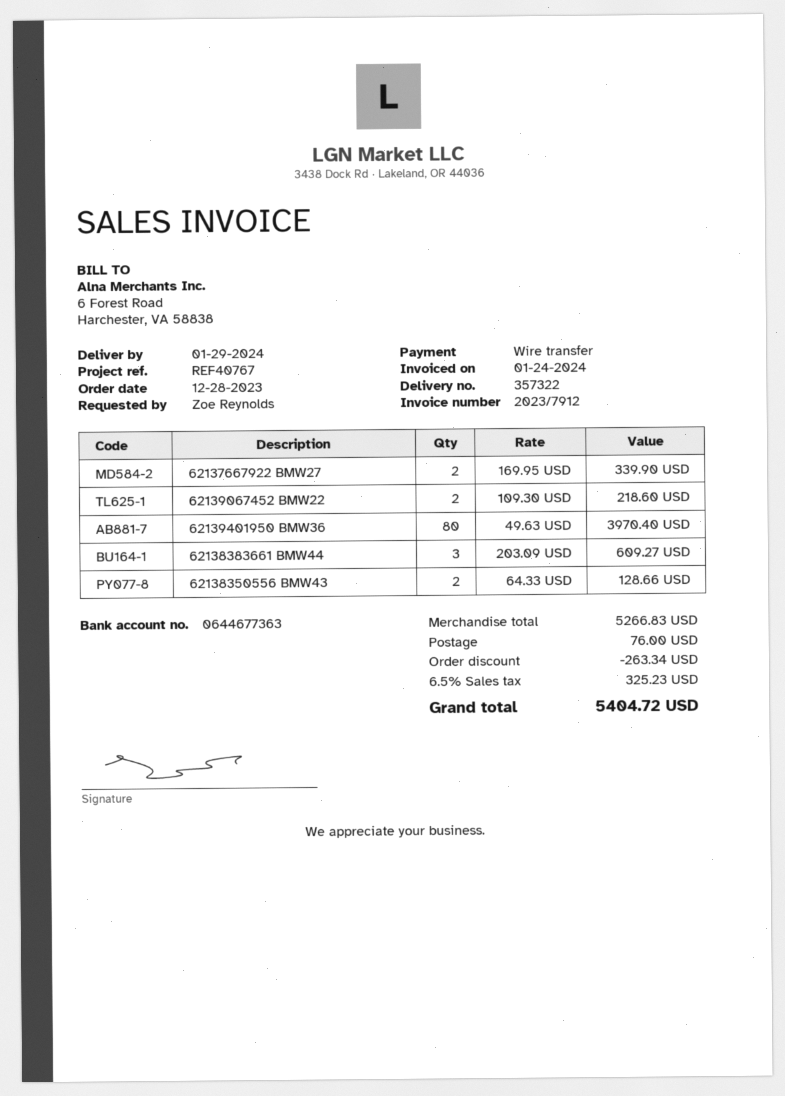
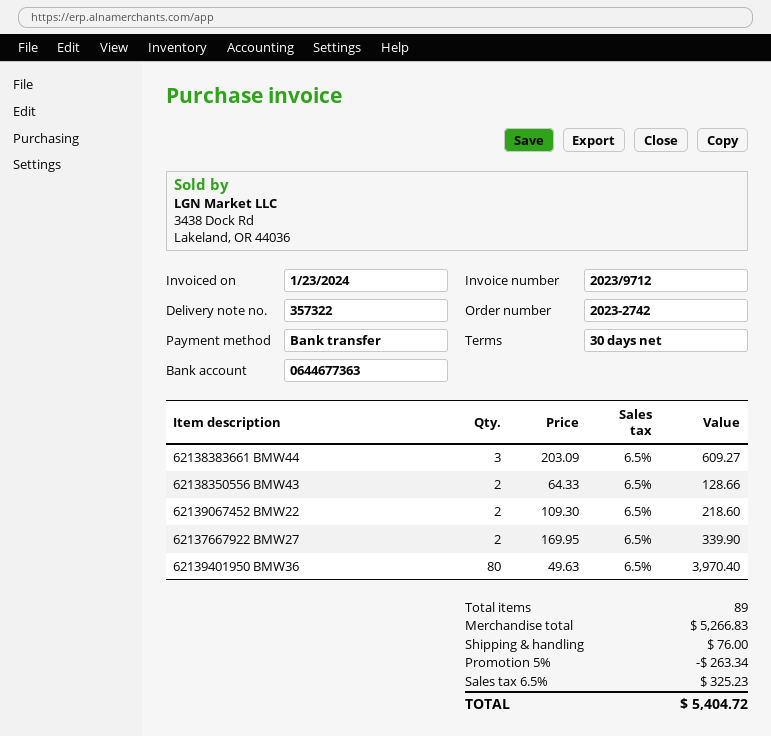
invoice number: 2023/7912 -> 2023/9712
invoice date: 2024-01-24 -> 2024-01-23

